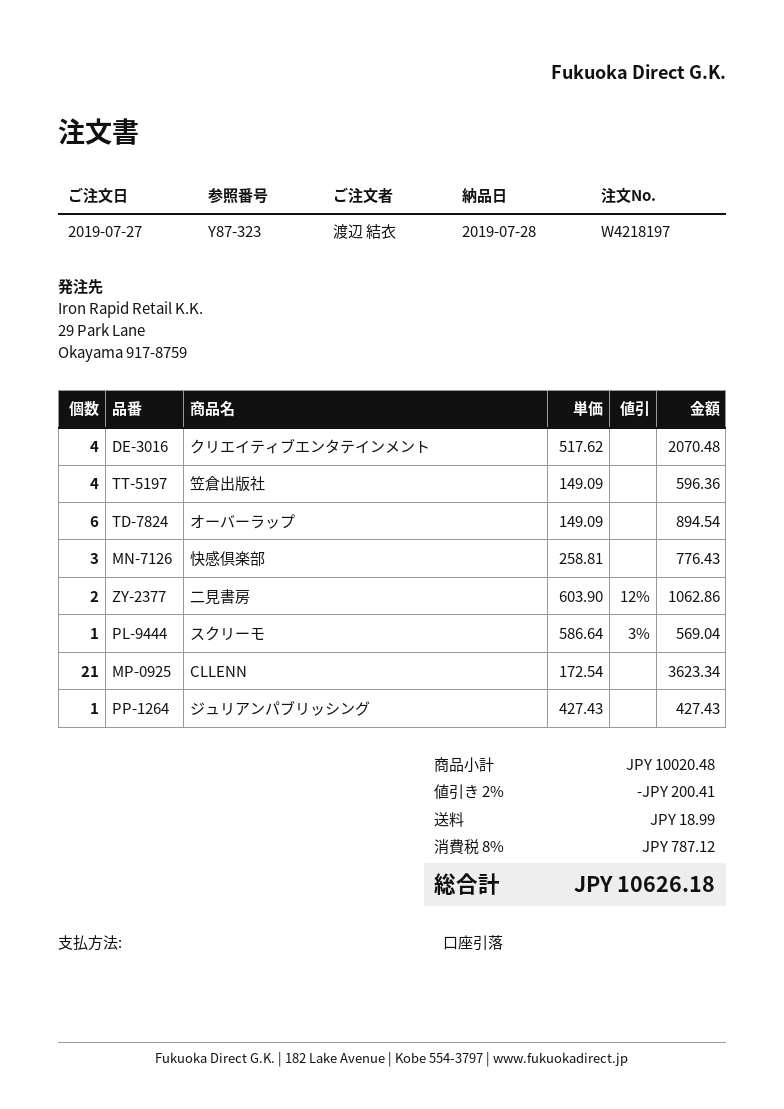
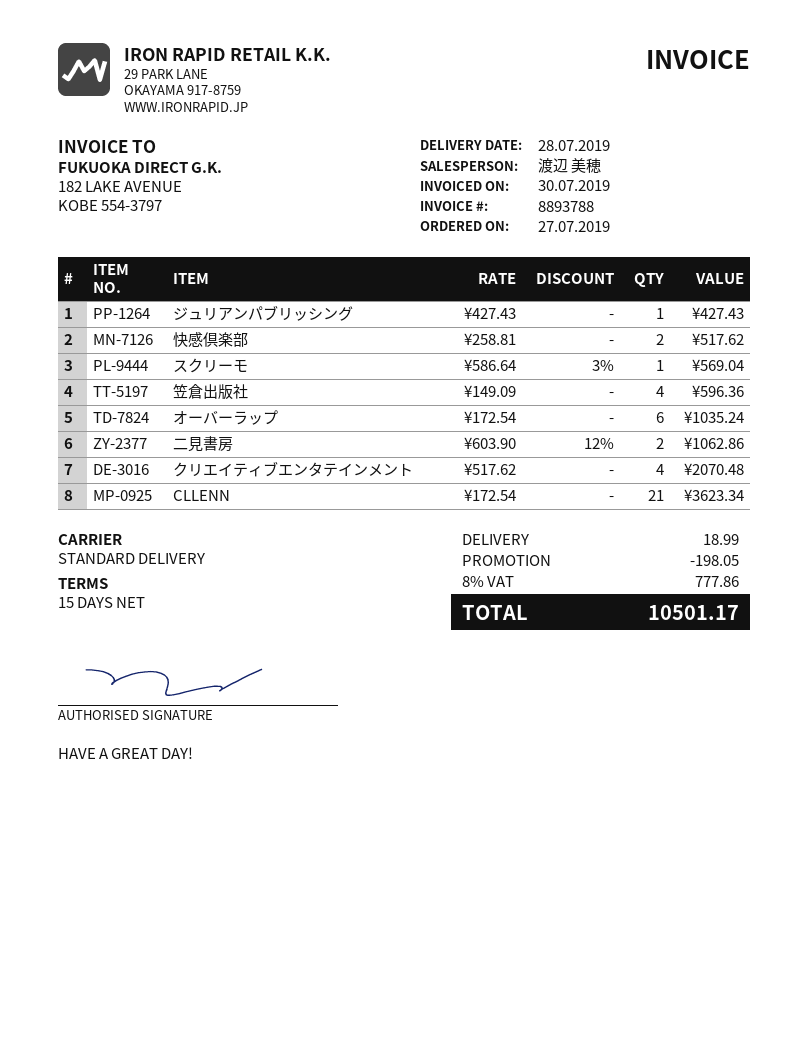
オーバーラップ: 6 x 149.09 = 894.54 -> 6 x 172.54 = 1035.24
快感倶楽部: 3 x 258.81 = 776.43 -> 2 x 258.81 = 517.62
discount: 200.41 -> 198.05
tax: 8% = 787.12 -> 8% = 777.86
total: 10626.18 -> 10501.17

